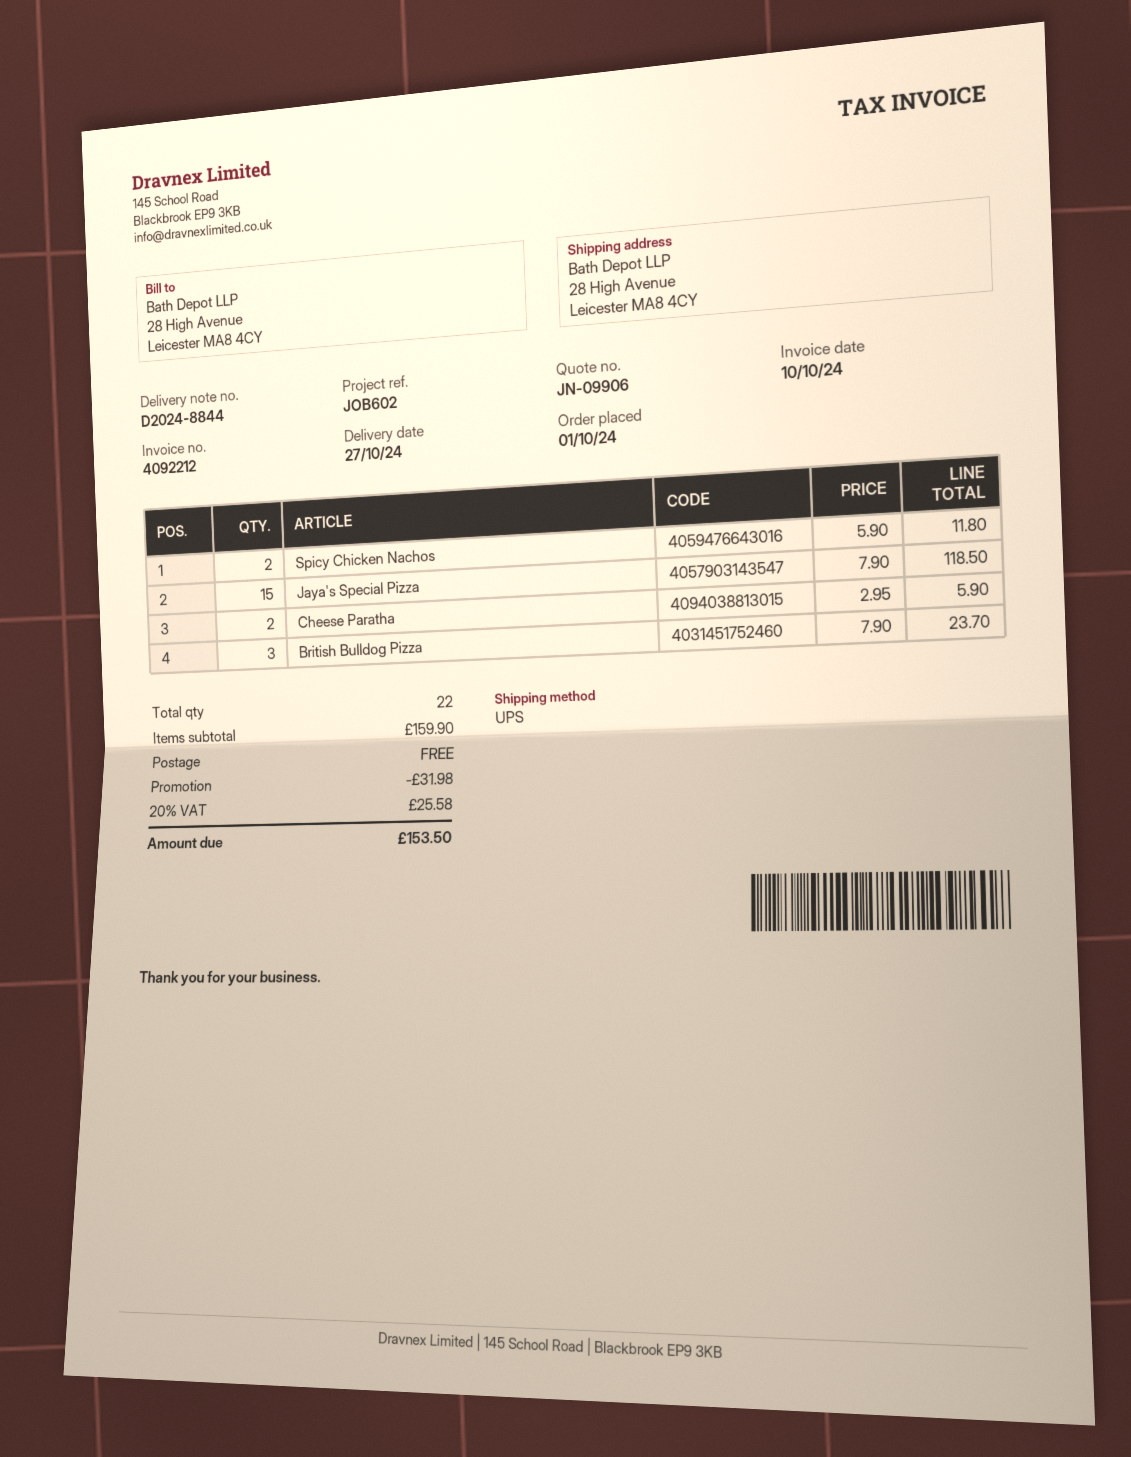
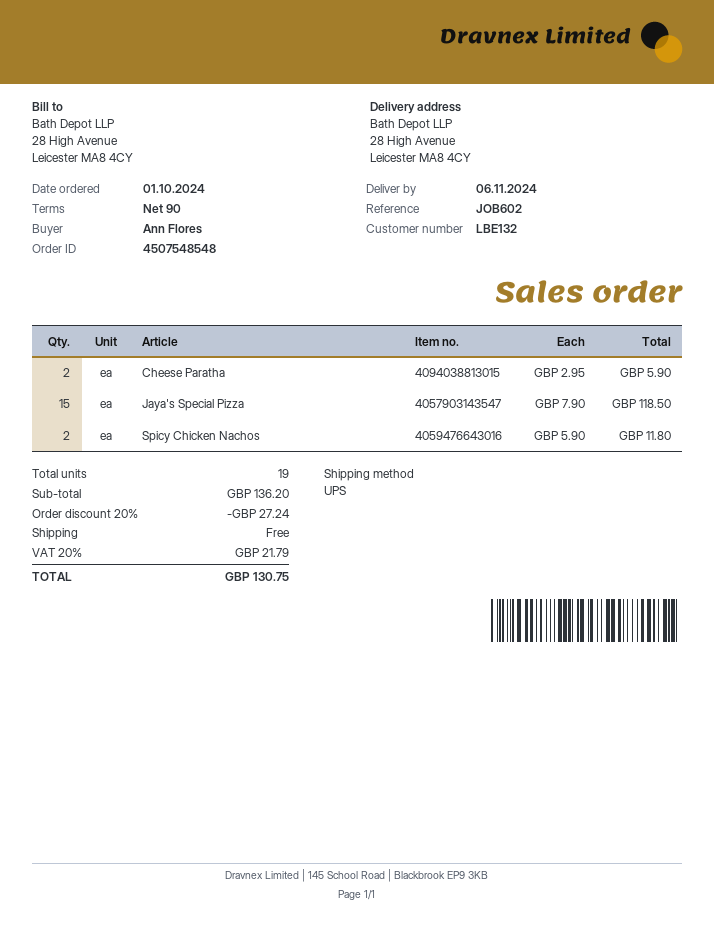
delivery date: 2024-10-27 -> 2024-11-06
British Bulldog Pizza: 3 x 7.90 = 23.70 -> none
total quantity: 22 -> 19
subtotal: 159.90 -> 136.20
discount: 31.98 -> 27.24
tax: 20% = 25.58 -> 20% = 21.79
total: 153.50 -> 130.75

